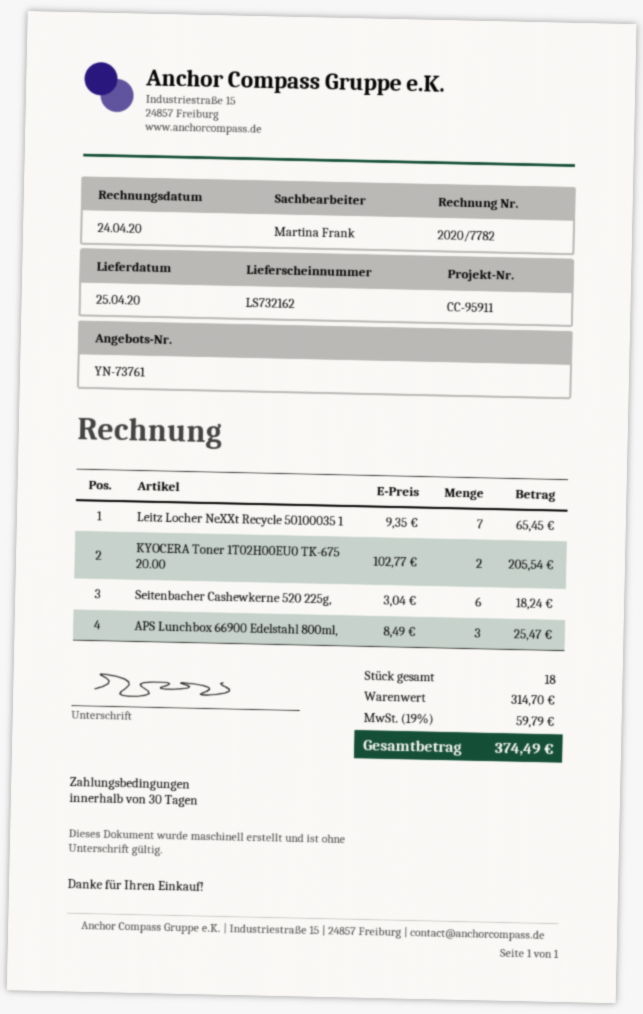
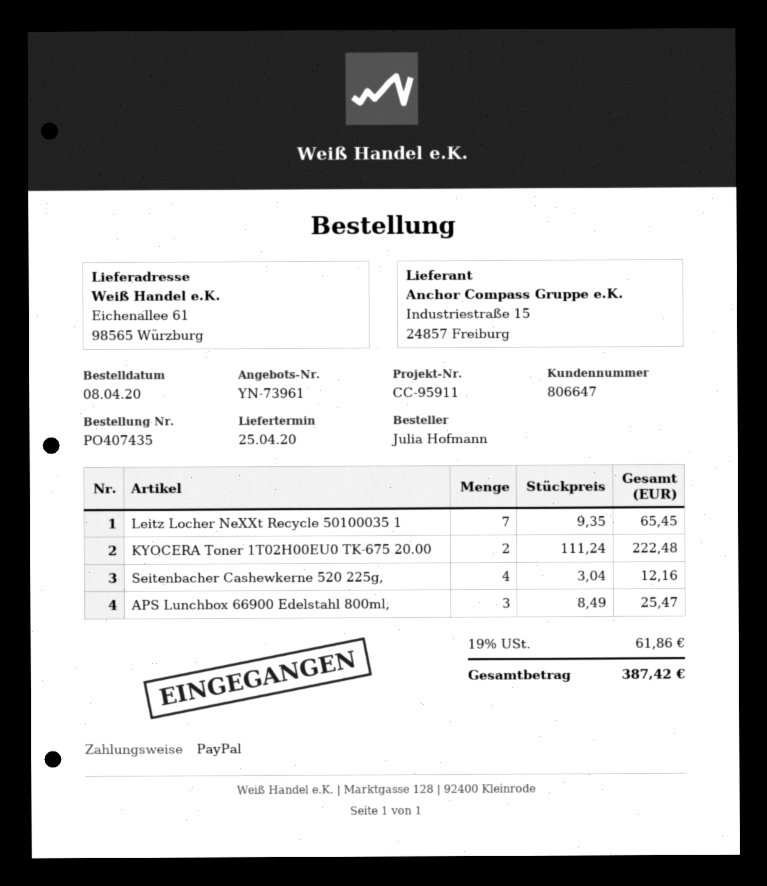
quote number: YN-73761 -> YN-73961
KYOCERA Toner 1T02H00EU0 TK-675 20.00: 2 x 102.77 = 205.54 -> 2 x 111.24 = 222.48
Seitenbacher Cashewkerne 520 225g,: 6 x 3.04 = 18.24 -> 4 x 3.04 = 12.16
tax: 19% = 59.79 -> 19% = 61.86
total: 374.49 -> 387.42

